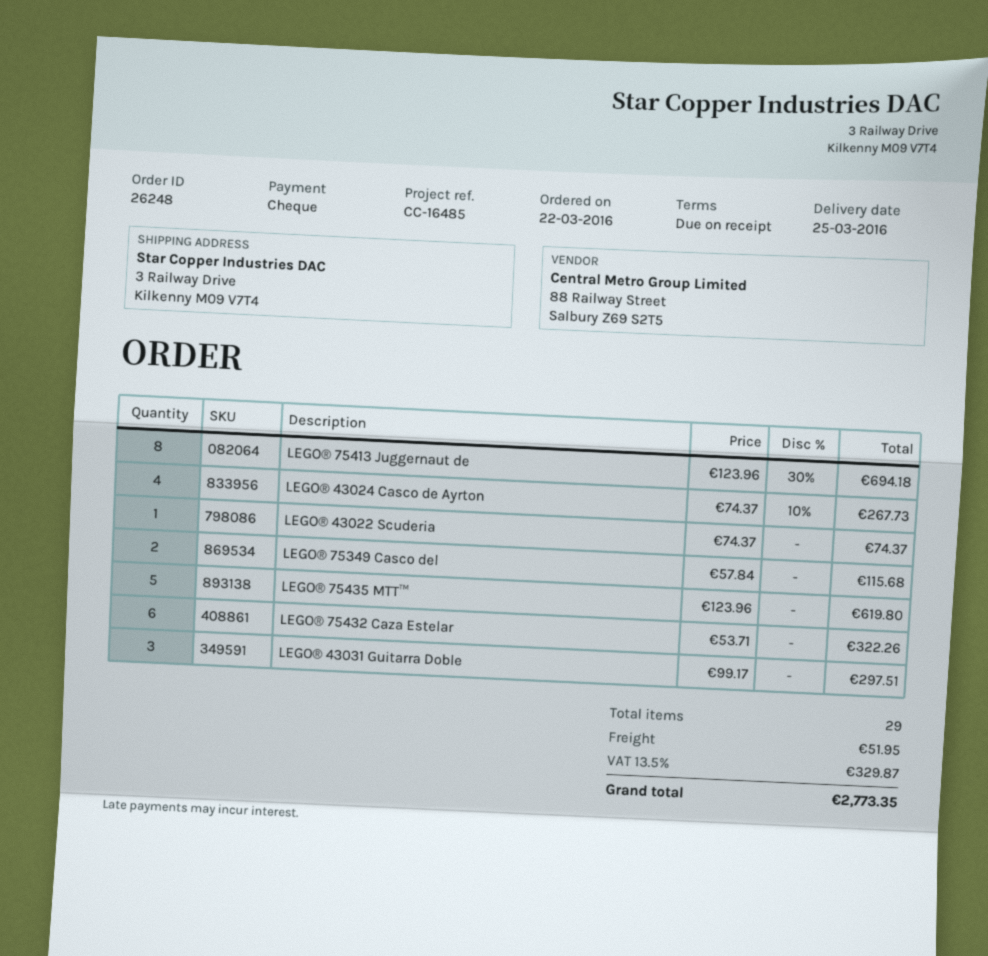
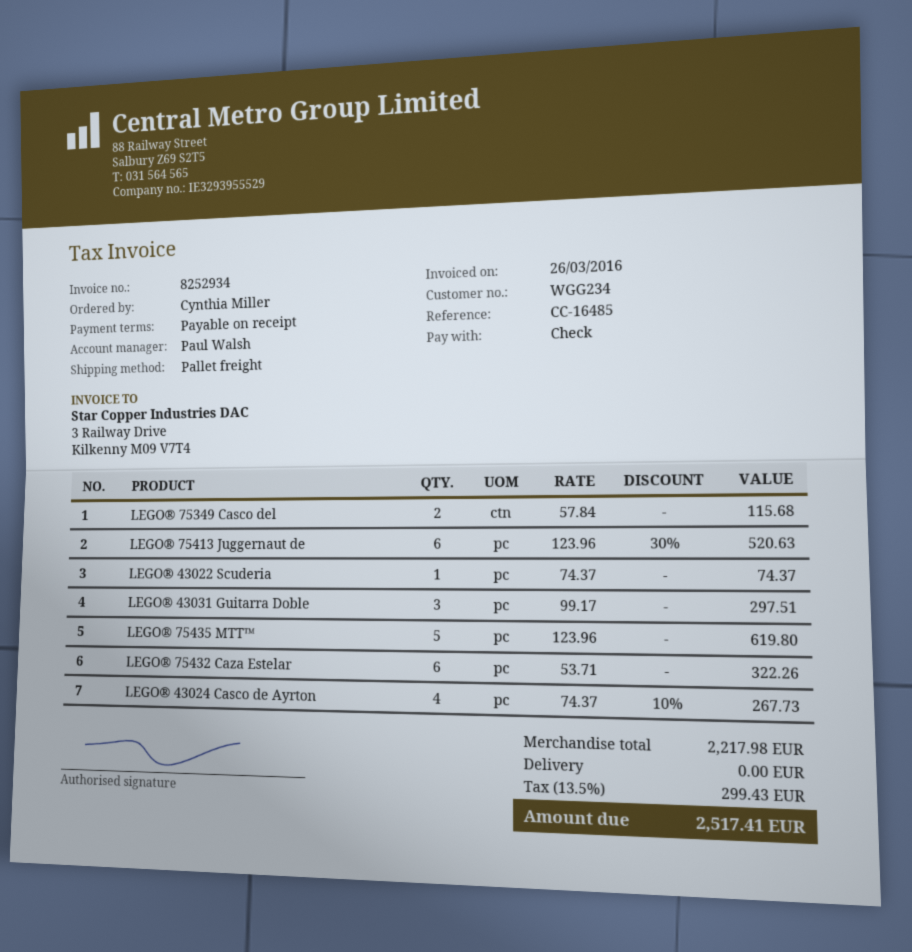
LEGO® 75413 Juggernaut de: 8 x 123.96 - 30% = 694.18 -> 6 x 123.96 - 30% = 520.63
shipping: 51.95 -> 0.00
tax: 13.5% = 329.87 -> 13.5% = 299.43
total: 2773.35 -> 2517.41

